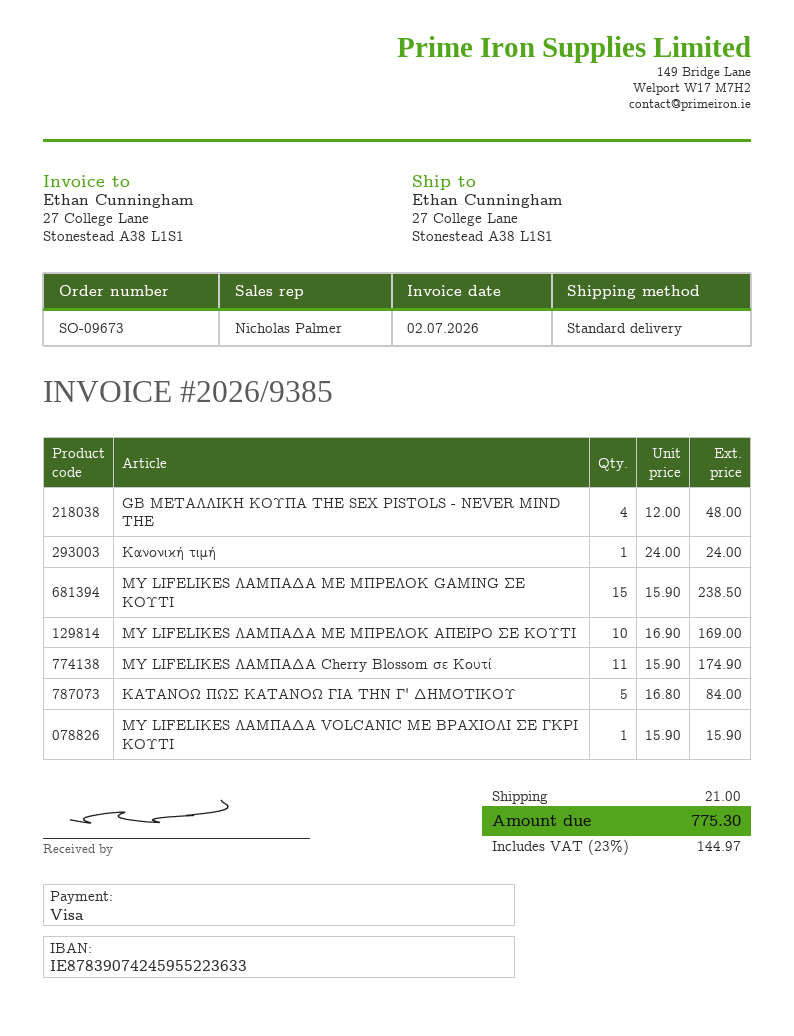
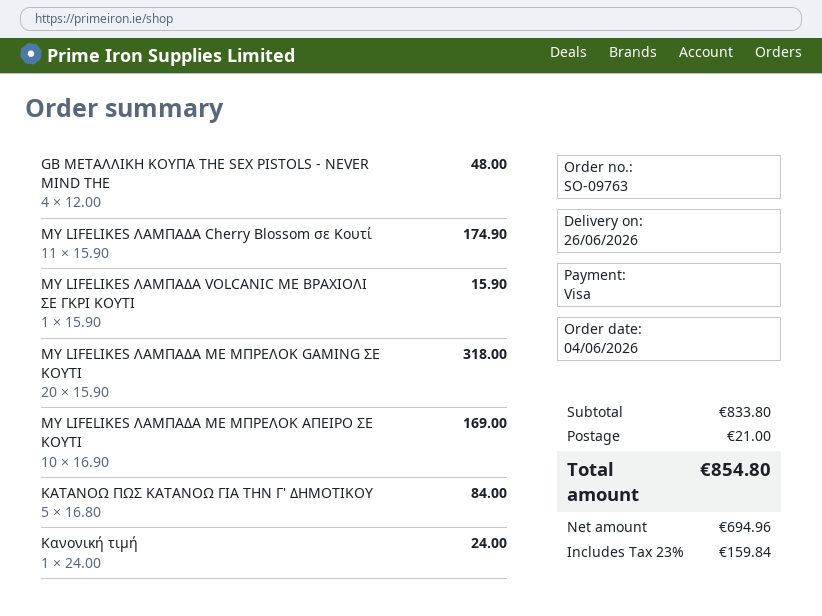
order number: SO-09673 -> SO-09763
MY LIFELIKES ΛΑΜΠΑΔΑ ΜΕ ΜΠΡΕΛΟΚ GAMING ΣΕ ΚΟΥΤΙ: 15 x 15.90 = 238.50 -> 20 x 15.90 = 318.00
tax: 23% = 144.97 -> 23% = 159.84
total: 775.30 -> 854.80

